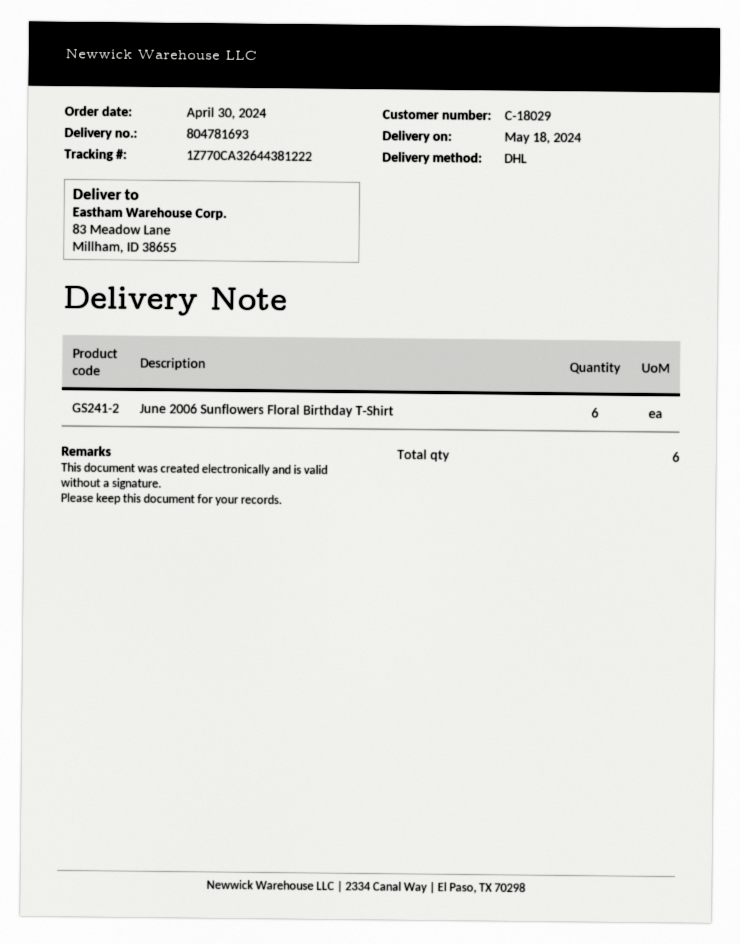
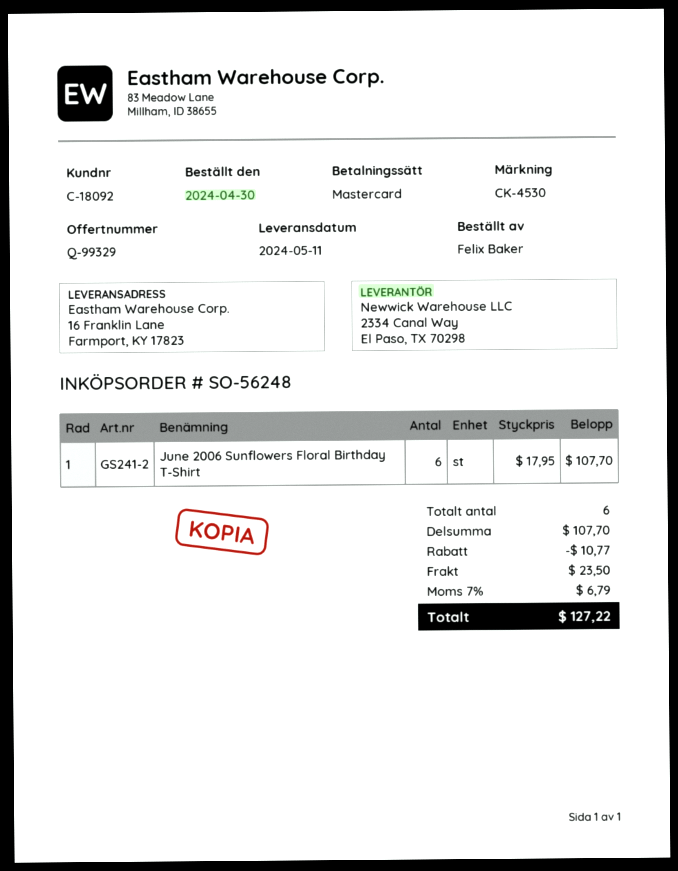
delivery date: 2024-05-18 -> 2024-05-11
customer number: C-18029 -> C-18092
ship to: 83 Meadow Lane, Millham, ID 38655 -> 16 Franklin Lane, Farmport, KY 17823

